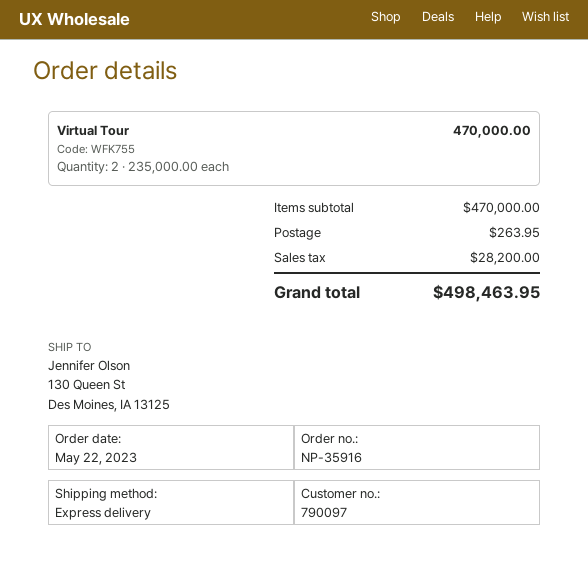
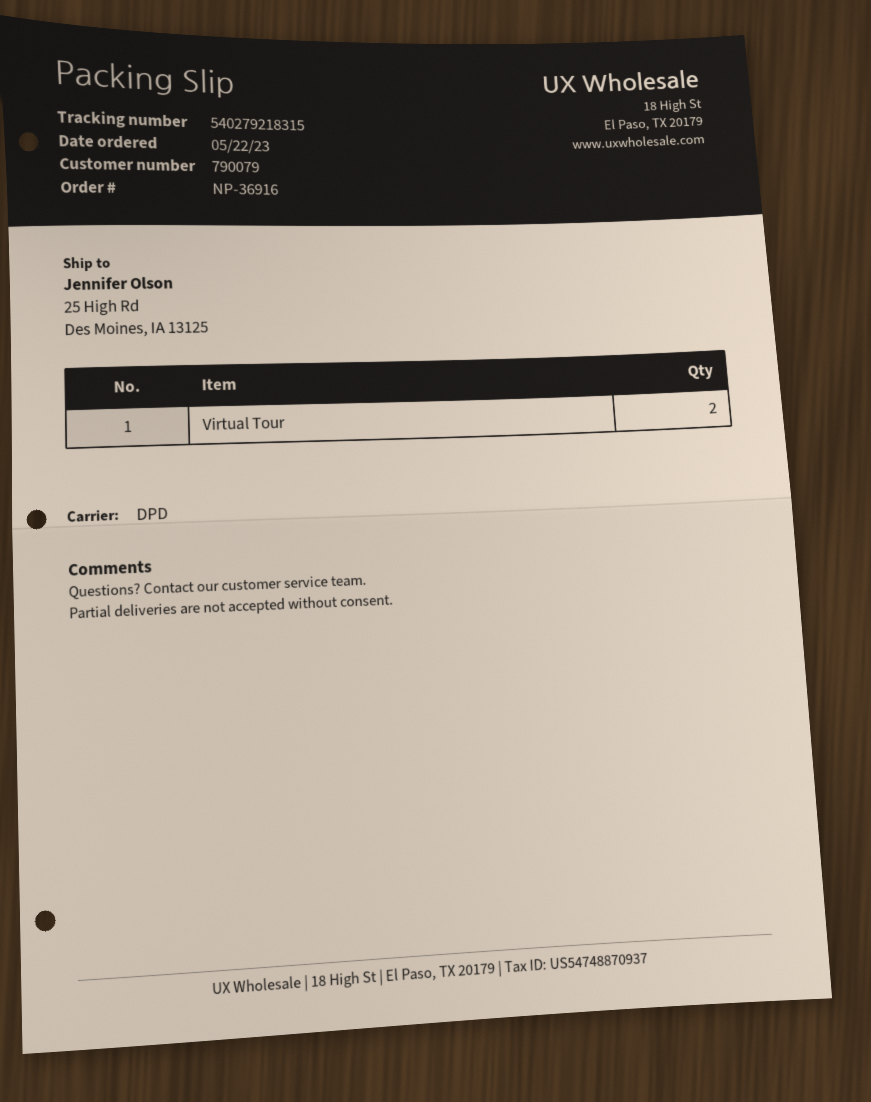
order number: NP-35916 -> NP-36916
customer number: 790097 -> 790079
shipping method: express -> DPD
ship to: 130 Queen St, Des Moines, IA 13125 -> 25 High Rd, Des Moines, IA 13125

